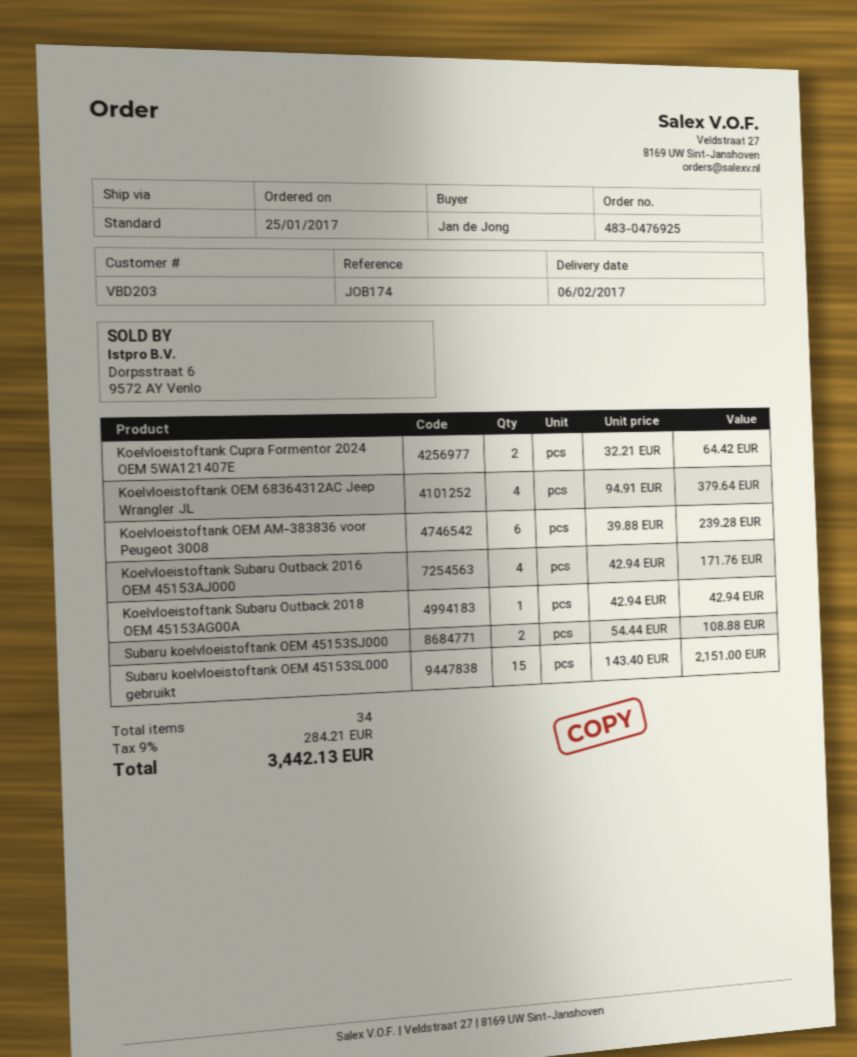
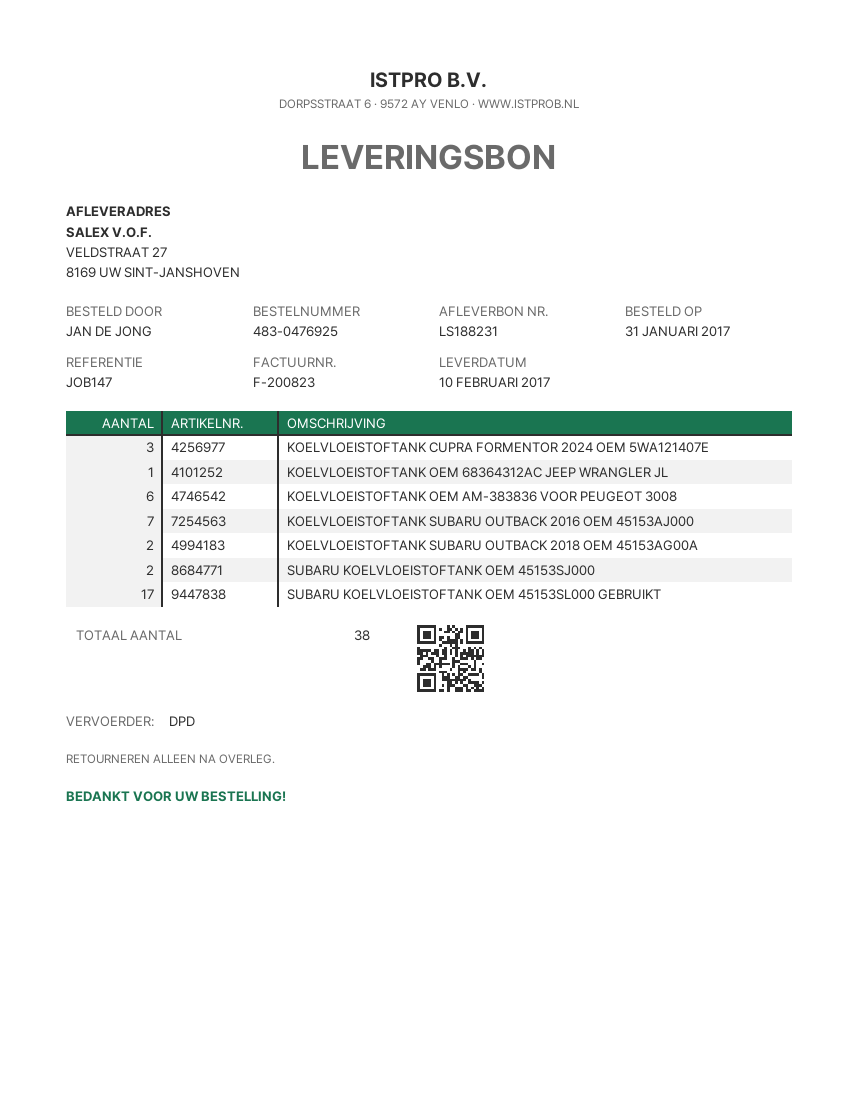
order date: 2017-01-25 -> 2017-01-31
delivery date: 2017-02-06 -> 2017-02-10
reference: JOB174 -> JOB147
shipping method: standard -> DPD
Koelvloeistoftank Cupra Formentor 2024 OEM 5WA121407E: 2 -> 3
Koelvloeistoftank OEM 68364312AC Jeep Wrangler JL: 4 -> 1
Koelvloeistoftank Subaru Outback 2016 OEM 45153AJ000: 4 -> 7
Koelvloeistoftank Subaru Outback 2018 OEM 45153AG00A: 1 -> 2
Subaru koelvloeistoftank OEM 45153SL000 gebruikt: 15 -> 17
total quantity: 34 -> 38

